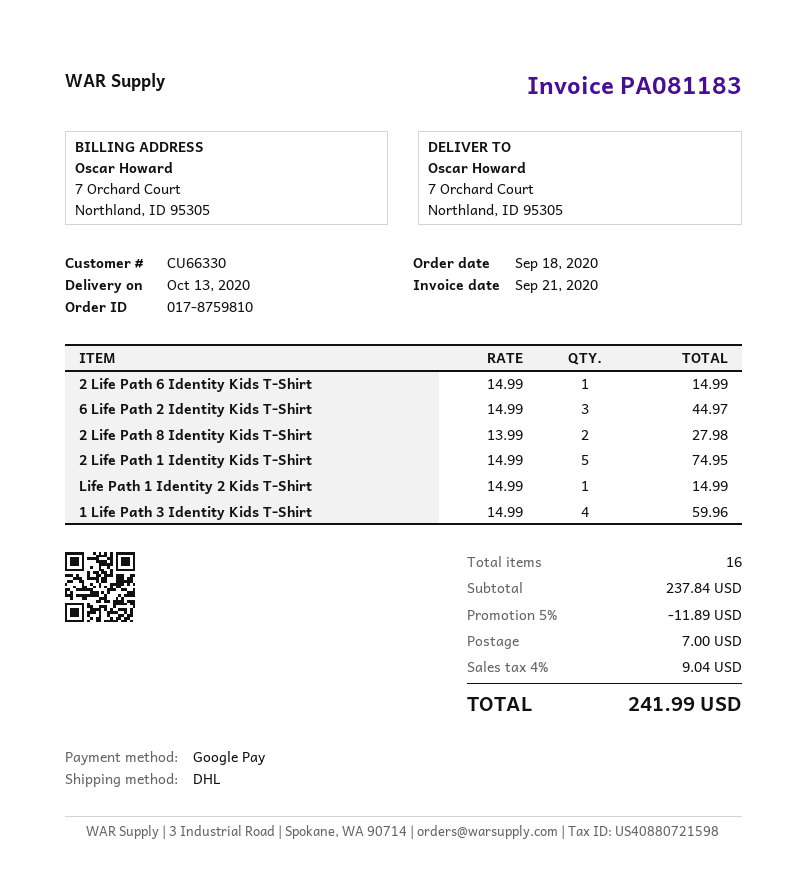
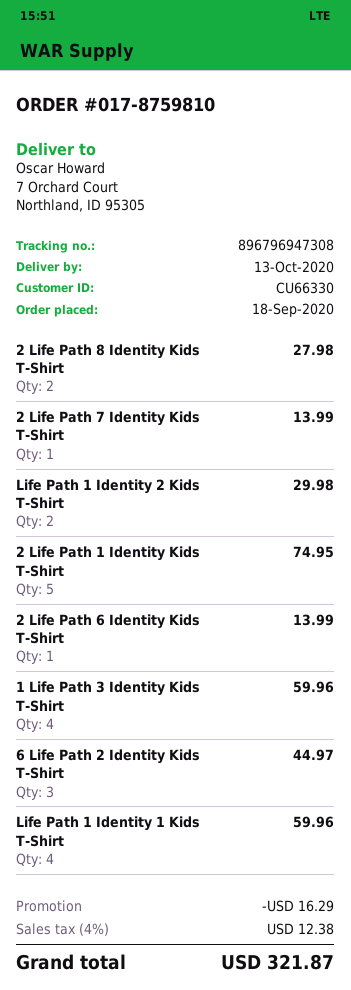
2 Life Path 6 Identity Kids T-Shirt: 1 for 14.99 -> 1 for 13.99
Life Path 1 Identity 2 Kids T-Shirt: 1 for 14.99 -> 2 for 29.98
2 Life Path 7 Identity Kids T-Shirt: none -> 1 for 13.99
Life Path 1 Identity 1 Kids T-Shirt: none -> 4 for 59.96
discount: 11.89 -> 16.29
shipping: 7.00 -> none
tax: 4% = 9.04 -> 4% = 12.38
total: 241.99 -> 321.87

